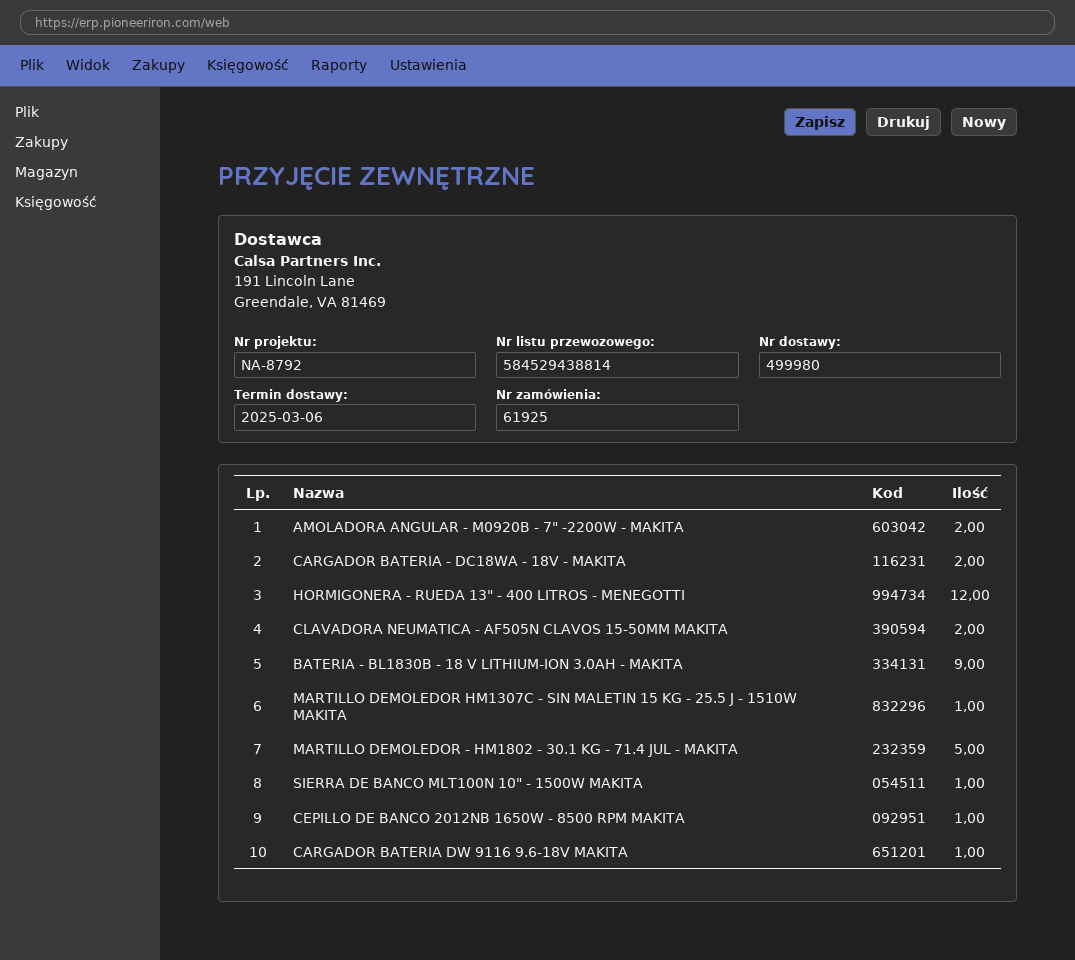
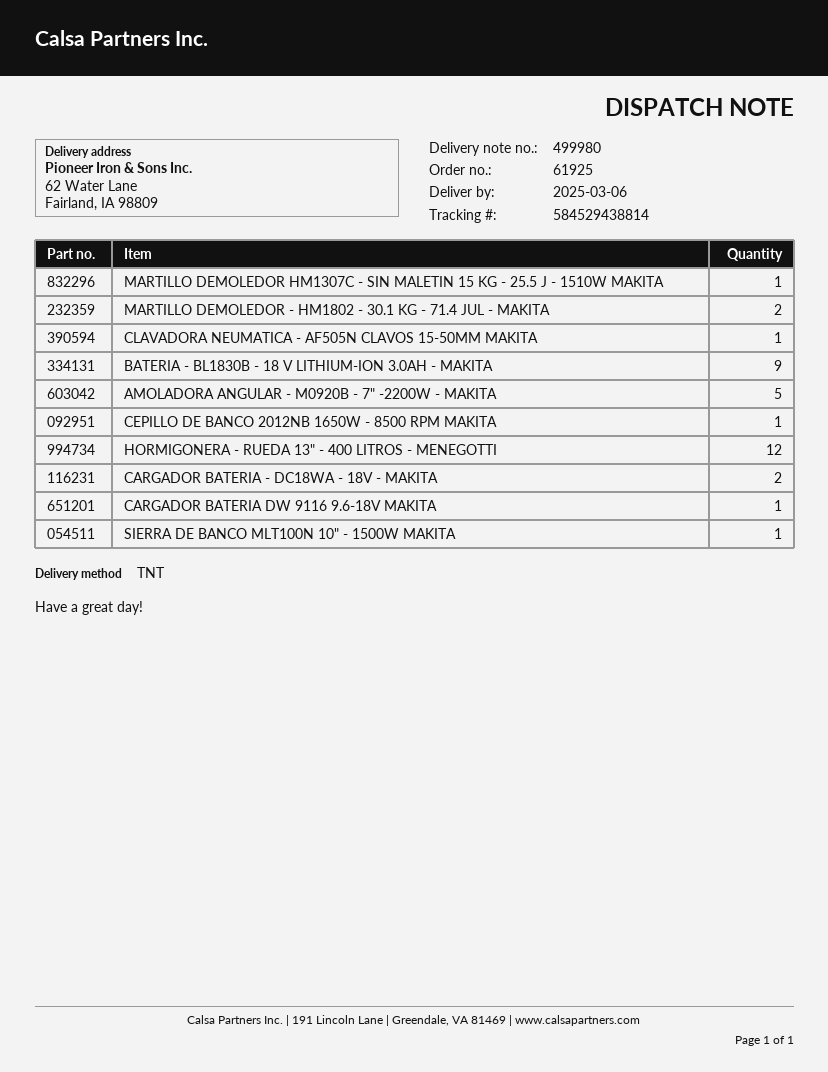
AMOLADORA ANGULAR - M0920B - 7" -2200W - MAKITA: 2 -> 5
CLAVADORA NEUMATICA - AF505N CLAVOS 15-50MM MAKITA: 2 -> 1
MARTILLO DEMOLEDOR - HM1802 - 30.1 KG - 71.4 JUL - MAKITA: 5 -> 2

